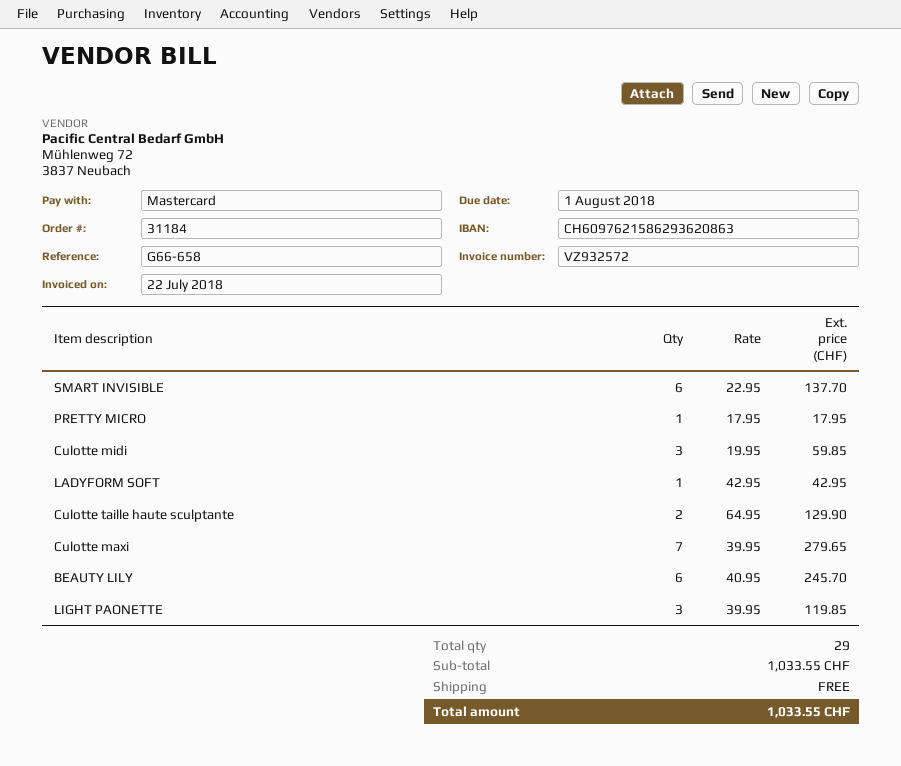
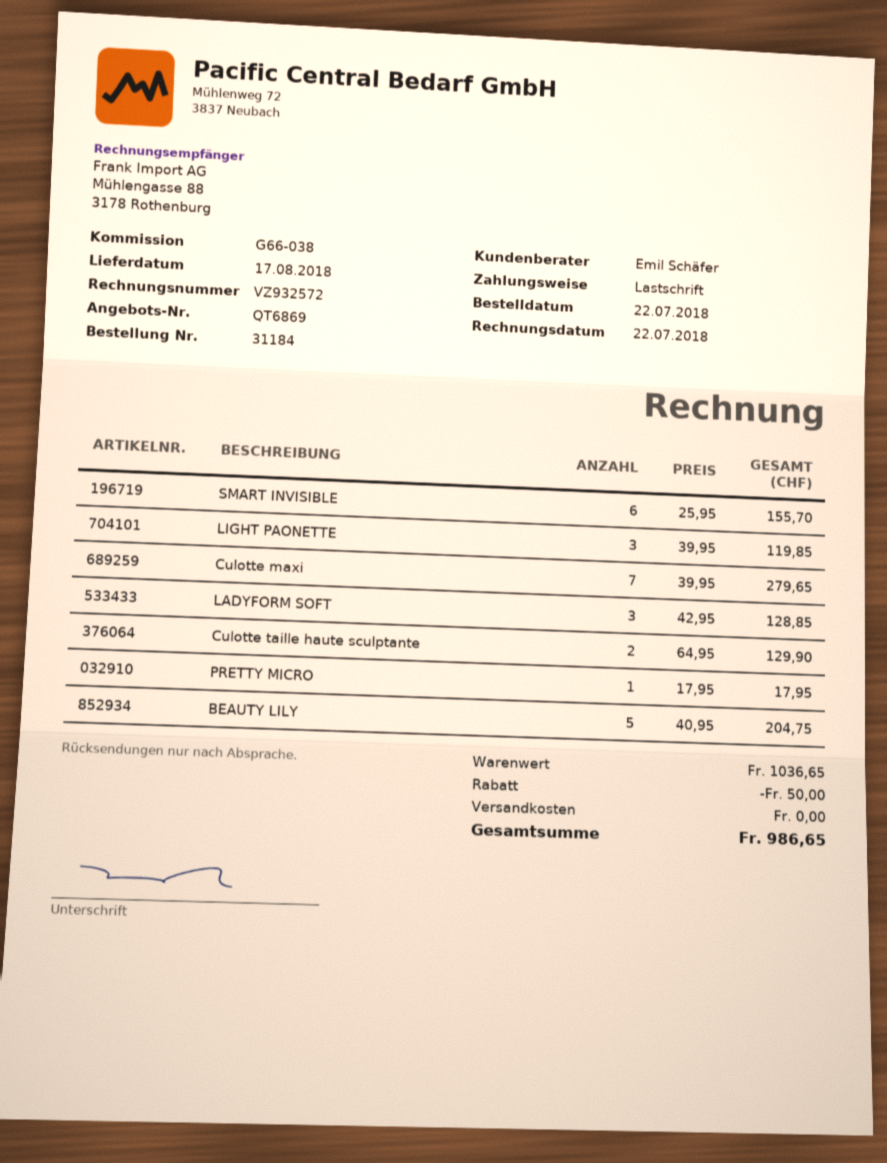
reference: G66-658 -> G66-038
payment method: Mastercard -> direct debit
SMART INVISIBLE: 6 x 22.95 = 137.70 -> 6 x 25.95 = 155.70
Culotte midi: 3 x 19.95 = 59.85 -> none
LADYFORM SOFT: 1 x 42.95 = 42.95 -> 3 x 42.95 = 128.85
BEAUTY LILY: 6 x 40.95 = 245.70 -> 5 x 40.95 = 204.75
subtotal: 1033.55 -> 1036.65
discount: none -> 50.00
total: 1033.55 -> 986.65

